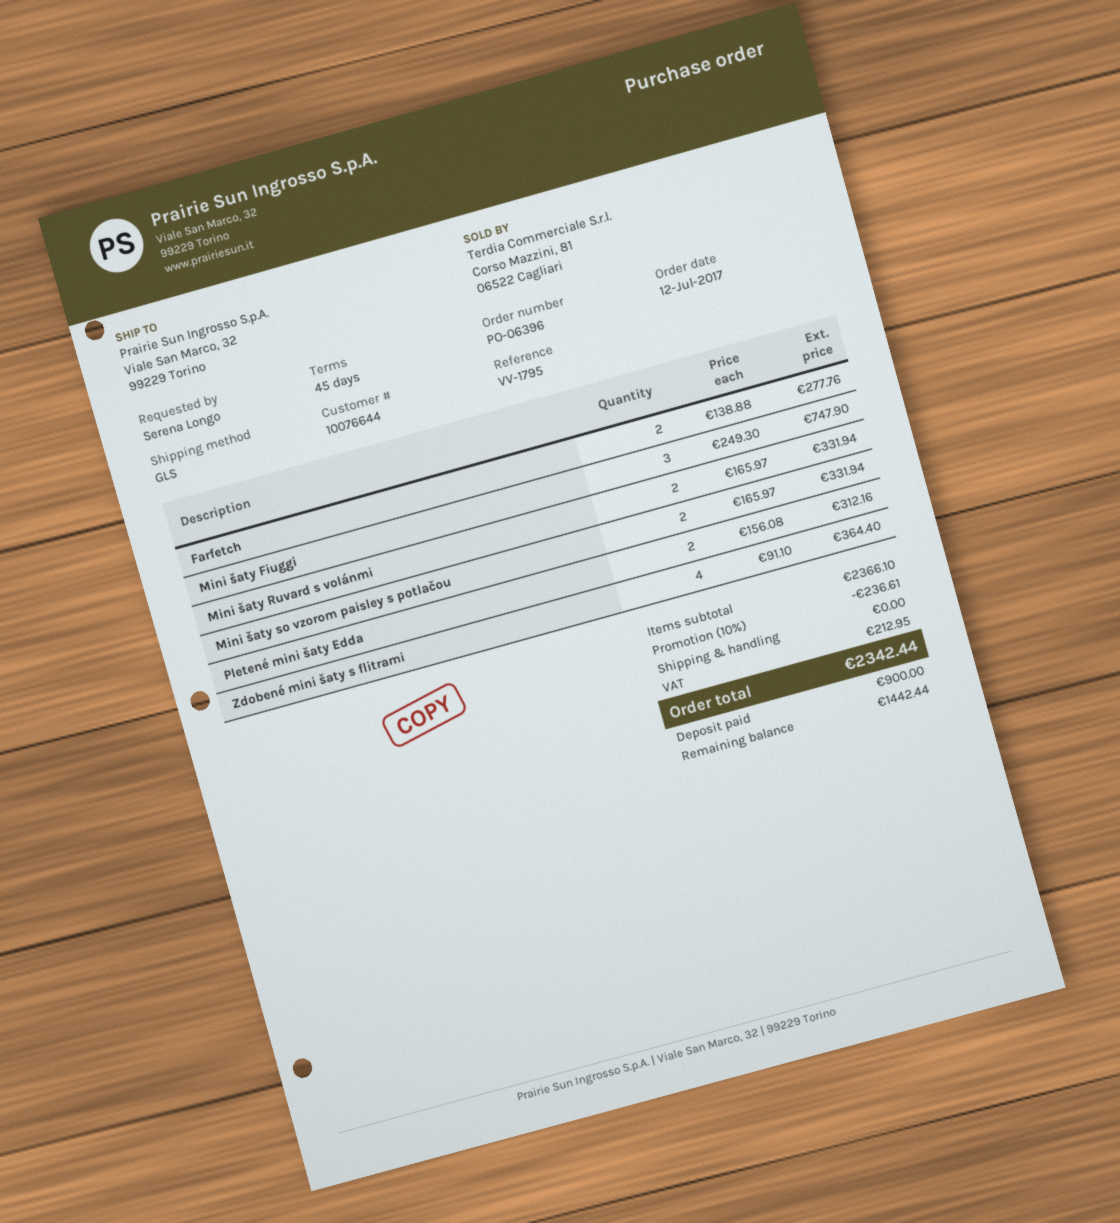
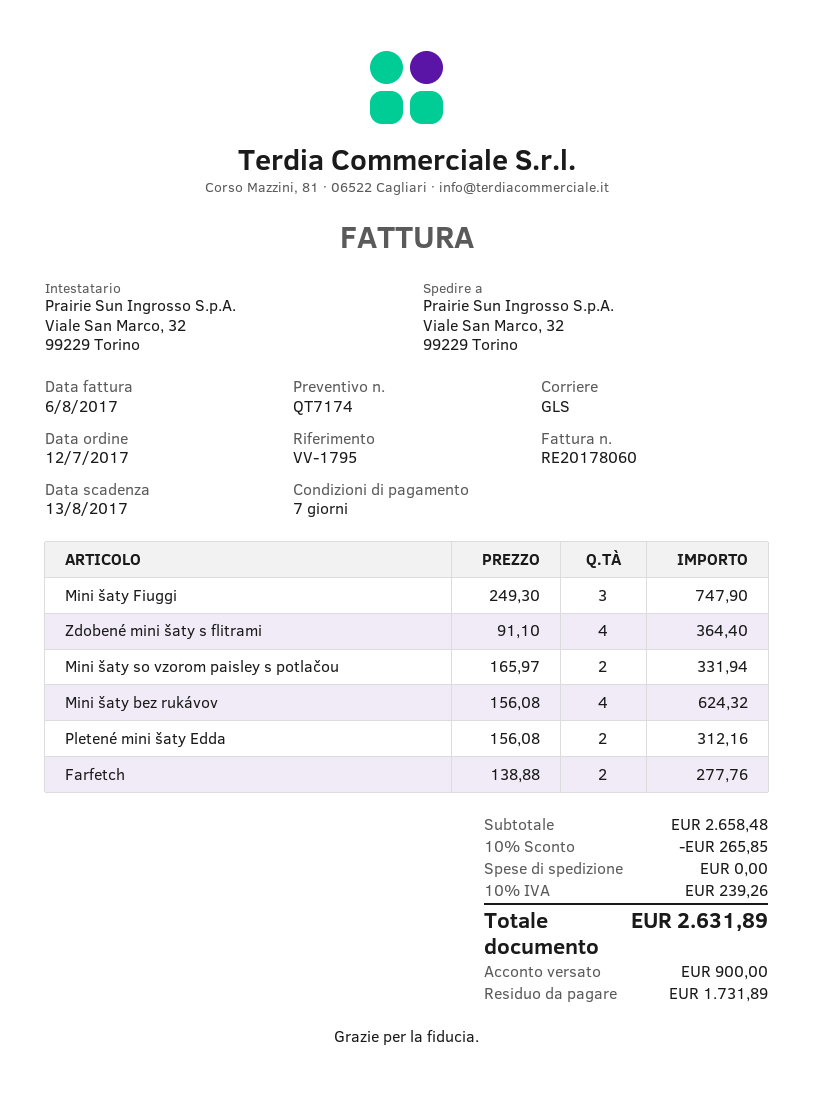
payment terms: 45 days -> 7 days
Mini šaty Ruvard s volánmi: 2 x 165.97 = 331.94 -> none
Mini šaty bez rukávov: none -> 4 x 156.08 = 624.32
subtotal: 2366.10 -> 2658.48
discount: 10% = 236.61 -> 10% = 265.85
tax: 212.95 -> 239.26
total: 2342.44 -> 2631.89
balance: 1442.44 -> 1731.89

